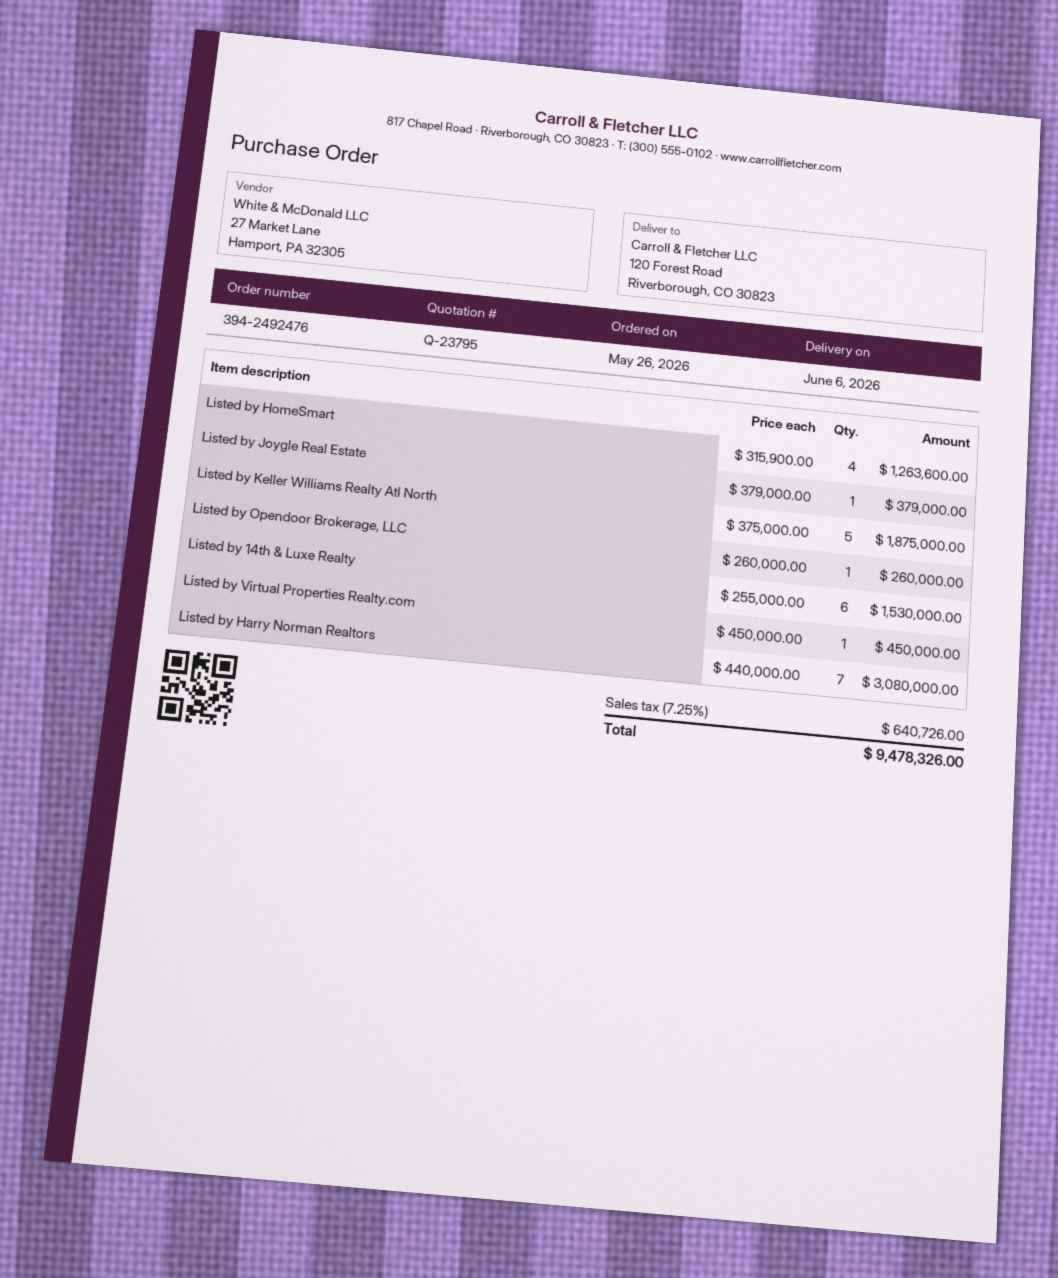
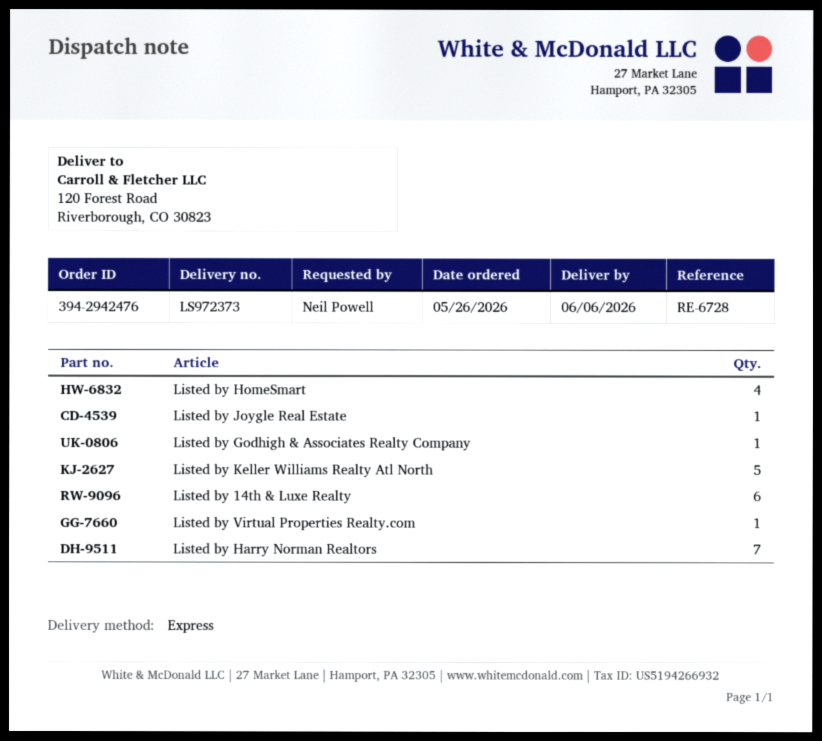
order number: 394-2492476 -> 394-2942476
Listed by Opendoor Brokerage, LLC: 1 -> none
Listed by Godhigh & Associates Realty Company: none -> 1

